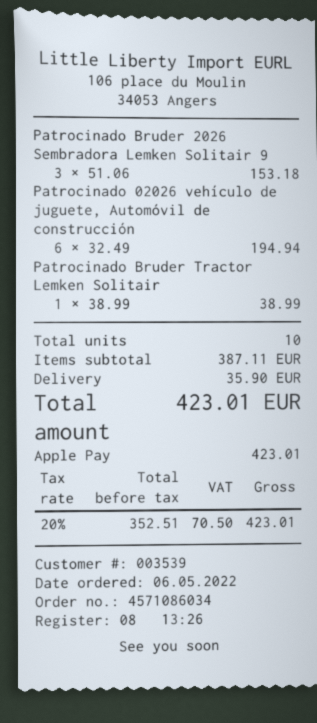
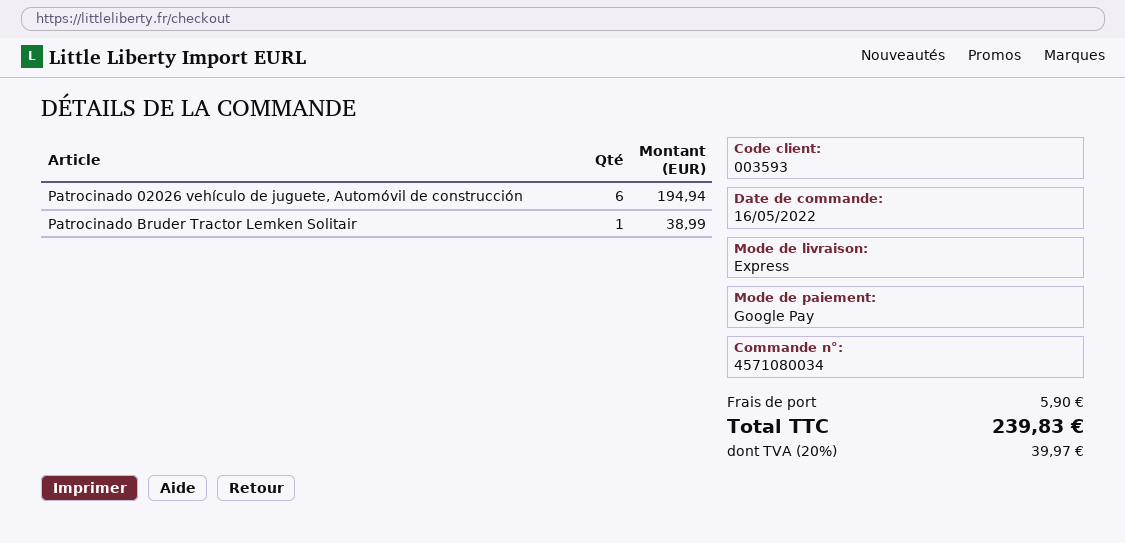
order number: 4571086034 -> 4571080034
order date: 2022-05-06 -> 2022-05-16
customer number: 003539 -> 003593
payment method: Apple Pay -> Google Pay
Patrocinado Bruder 2026 Sembradora Lemken Solitair 9: 3 for 153.18 -> none
shipping: 35.90 -> 5.90
tax: 20% = 70.50 -> 20% = 39.97
total: 423.01 -> 239.83

